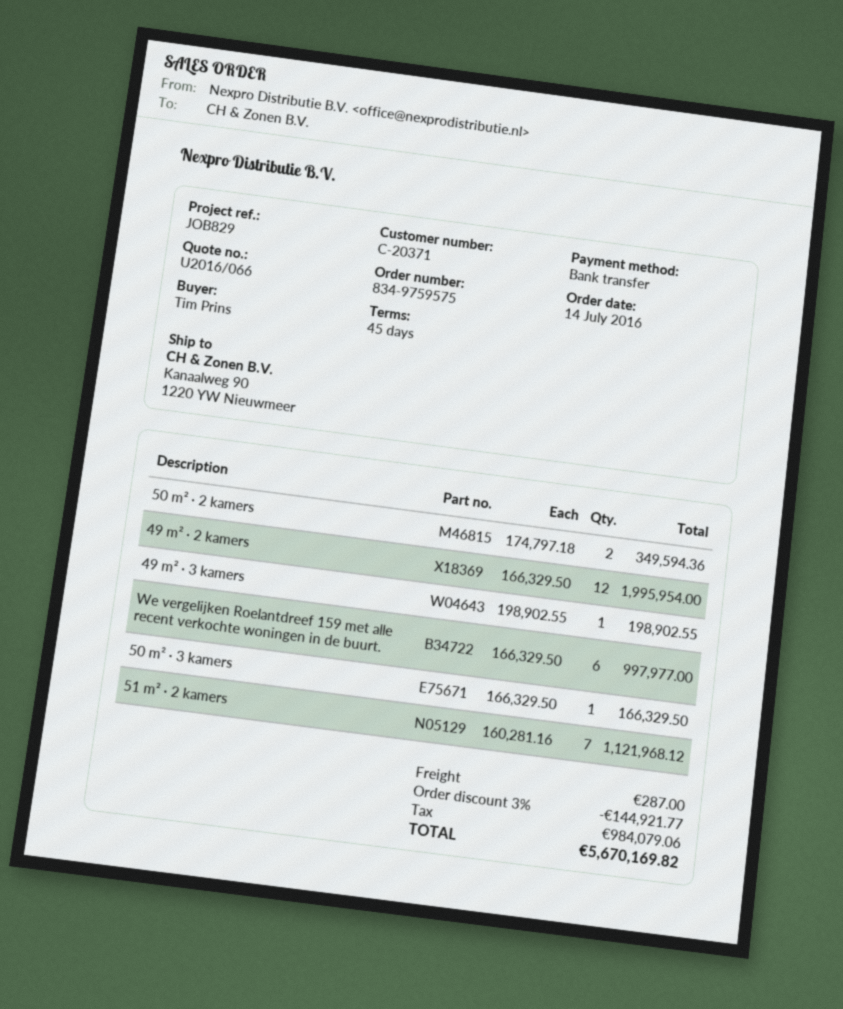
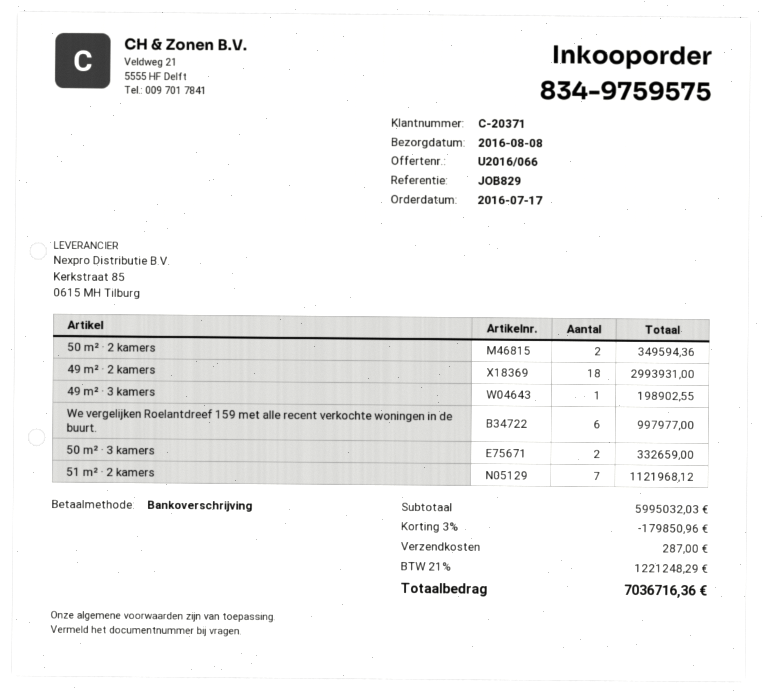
order date: 2016-07-14 -> 2016-07-17
49 m² · 2 kamers: 12 for 1995954.00 -> 18 for 2993931.00
50 m² · 3 kamers: 1 for 166329.50 -> 2 for 332659.00
discount: 3% = 144921.77 -> 3% = 179850.96
tax: 984079.06 -> 1221248.29
total: 5670169.82 -> 7036716.36

